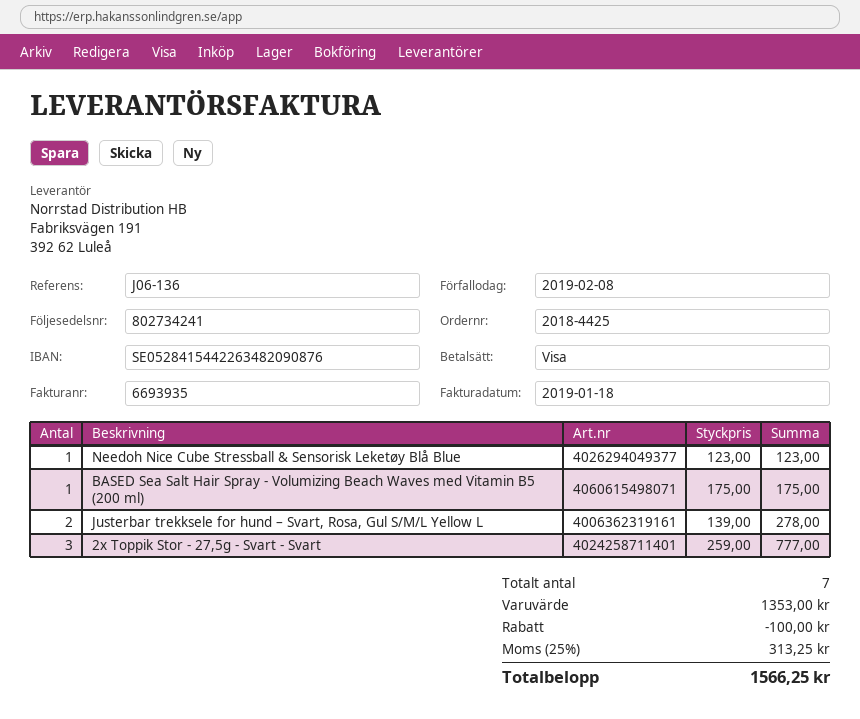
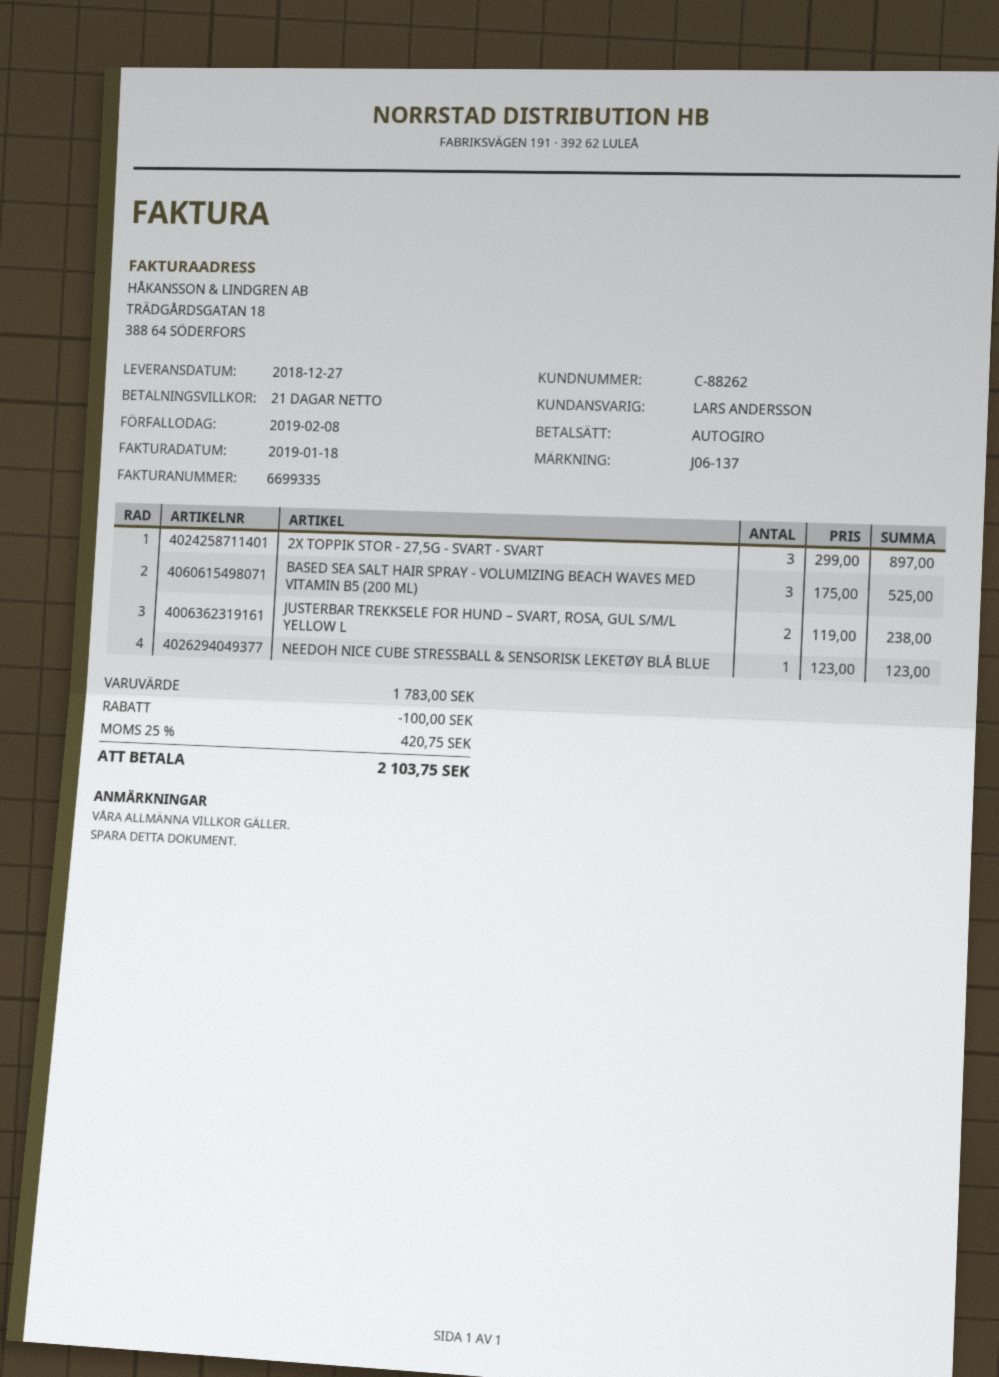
invoice number: 6693935 -> 6699335
reference: J06-136 -> J06-137
payment method: Visa -> direct debit
BASED Sea Salt Hair Spray - Volumizing Beach Waves med Vitamin B5 (200 ml): 1 x 175.00 = 175.00 -> 3 x 175.00 = 525.00
Justerbar trekksele for hund – Svart, Rosa, Gul S/M/L Yellow L: 2 x 139.00 = 278.00 -> 2 x 119.00 = 238.00
2x Toppik Stor - 27,5g - Svart - Svart: 3 x 259.00 = 777.00 -> 3 x 299.00 = 897.00
subtotal: 1353.00 -> 1783.00
tax: 25% = 313.25 -> 25% = 420.75
total: 1566.25 -> 2103.75

